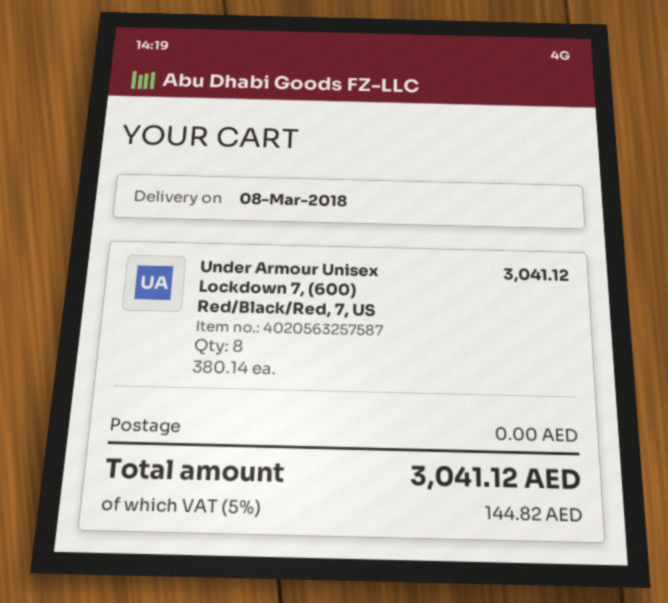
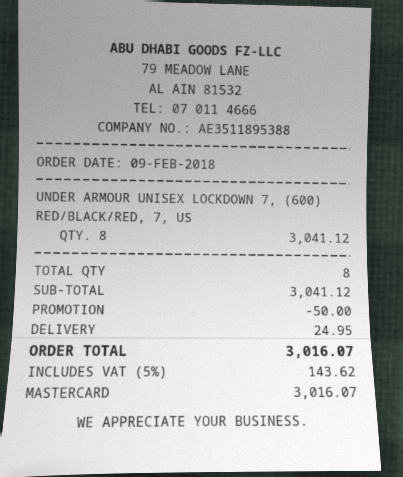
discount: none -> 50.00
shipping: 0.00 -> 24.95
tax: 5% = 144.82 -> 5% = 143.62
total: 3041.12 -> 3016.07

